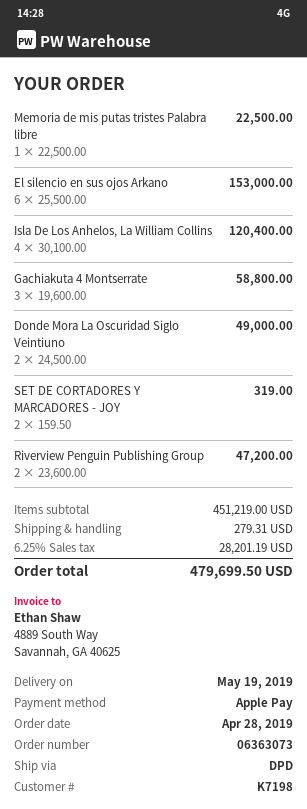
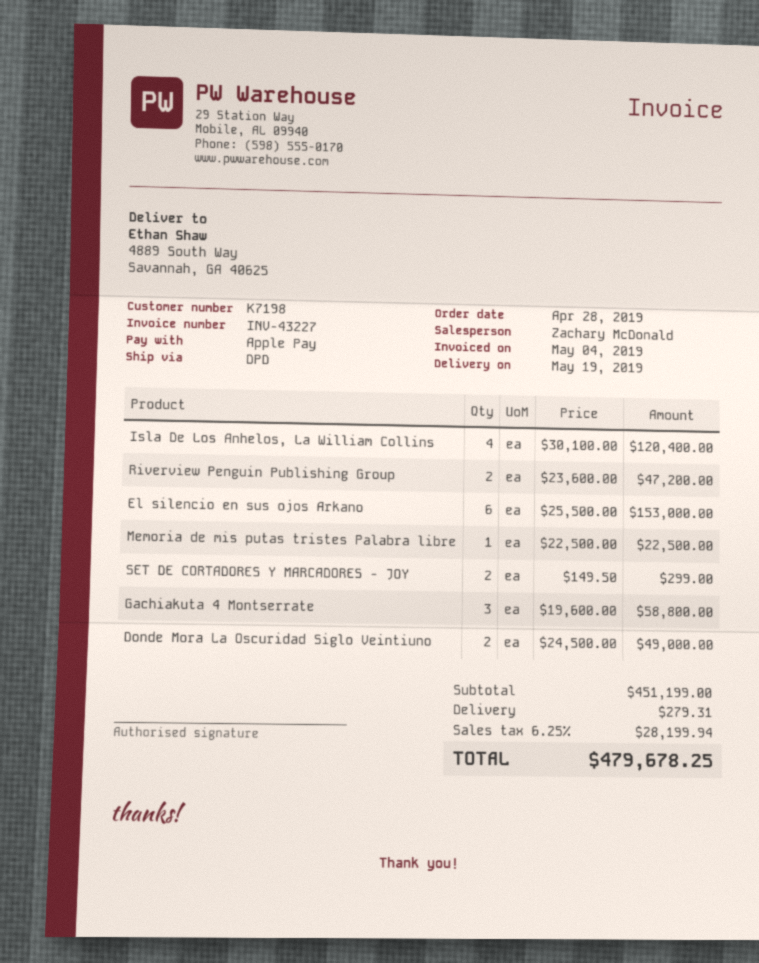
SET DE CORTADORES Y MARCADORES - JOY: 2 x 159.50 = 319.00 -> 2 x 149.50 = 299.00
subtotal: 451219.00 -> 451199.00
tax: 6.25% = 28201.19 -> 6.25% = 28199.94
total: 479699.50 -> 479678.25

